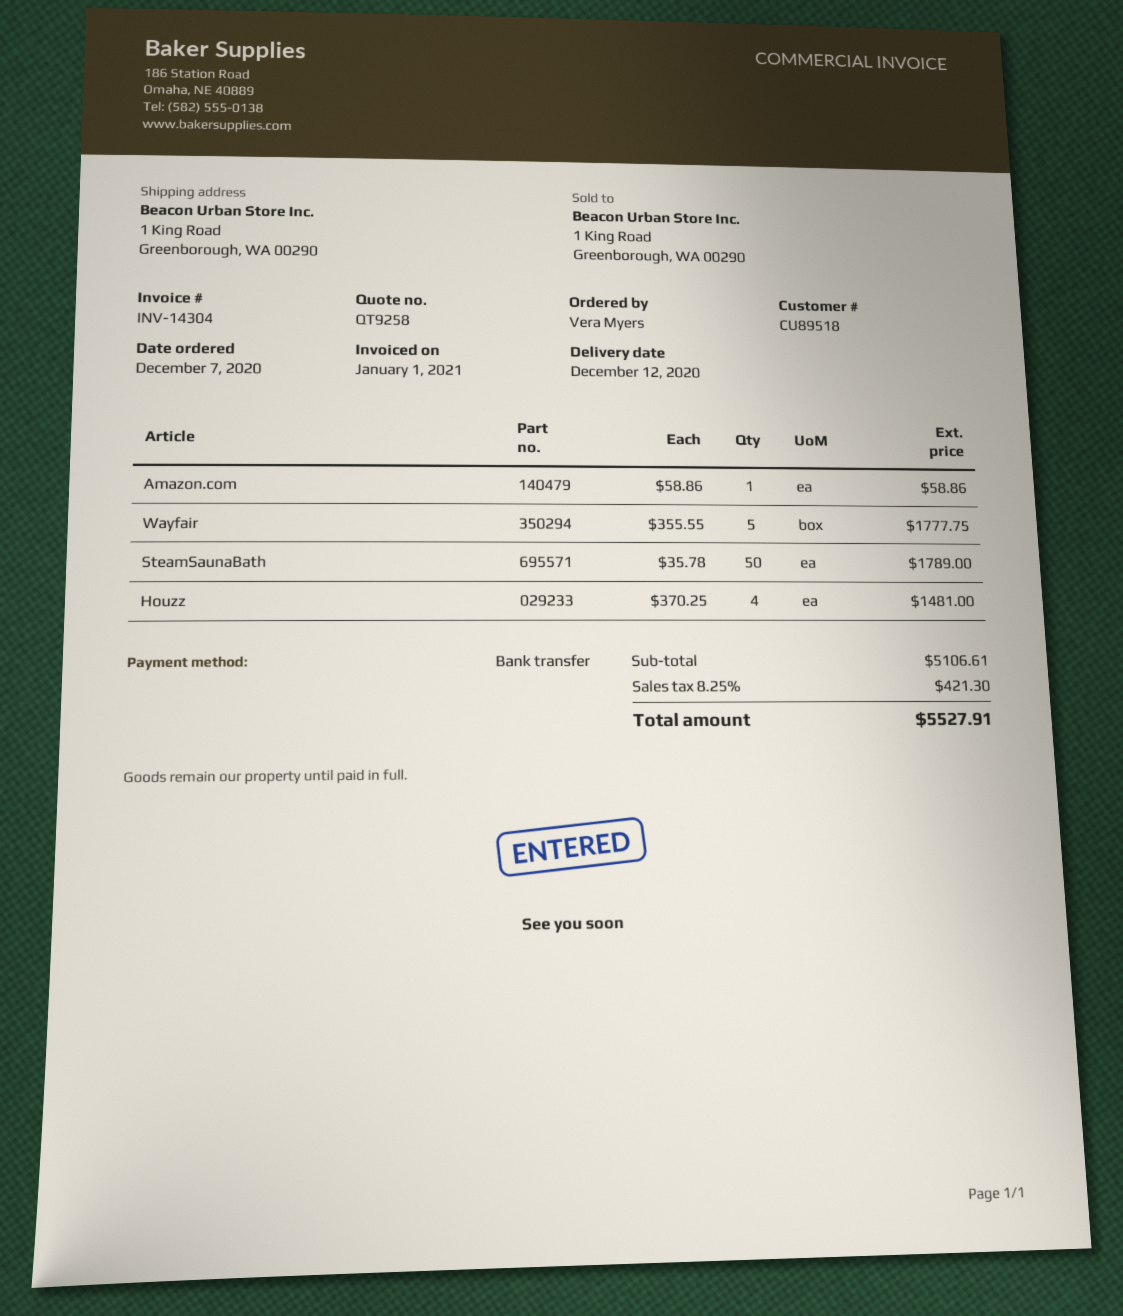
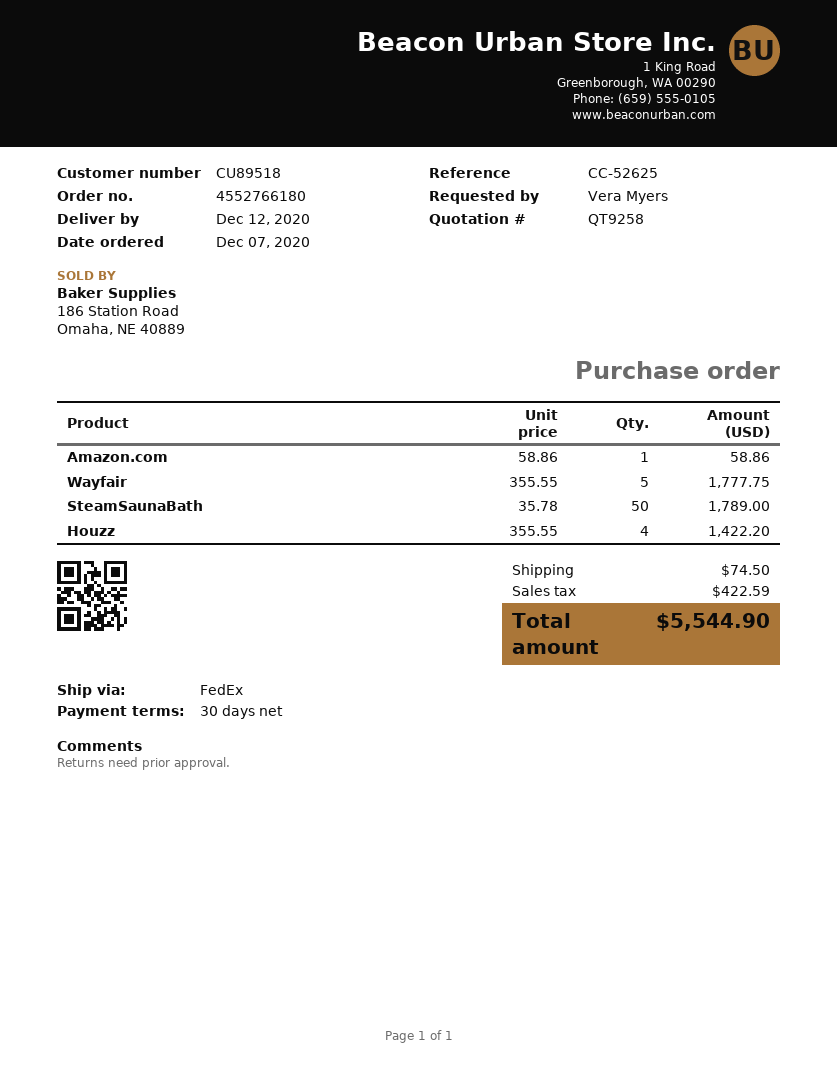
Houzz: 4 x 370.25 = 1481.00 -> 4 x 355.55 = 1422.20
shipping: none -> 74.50
tax: 421.30 -> 422.59
total: 5527.91 -> 5544.90

